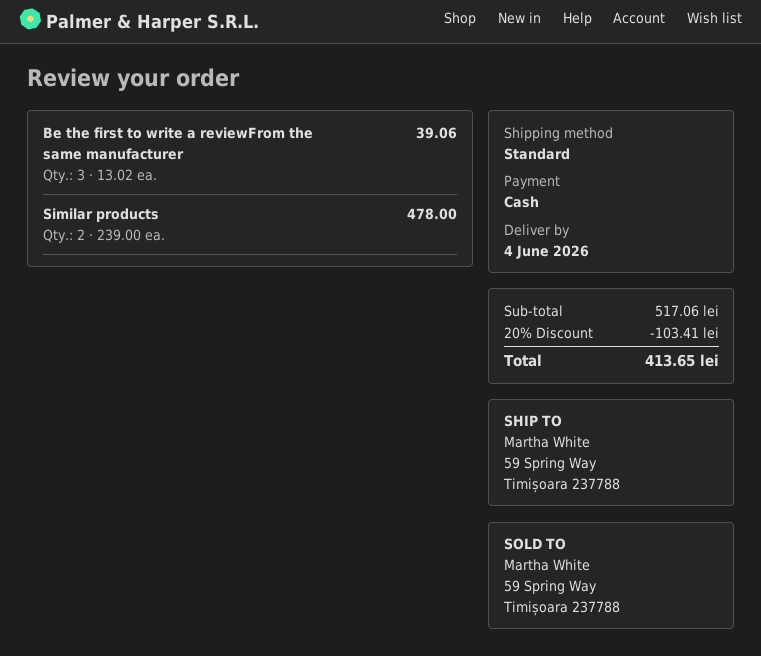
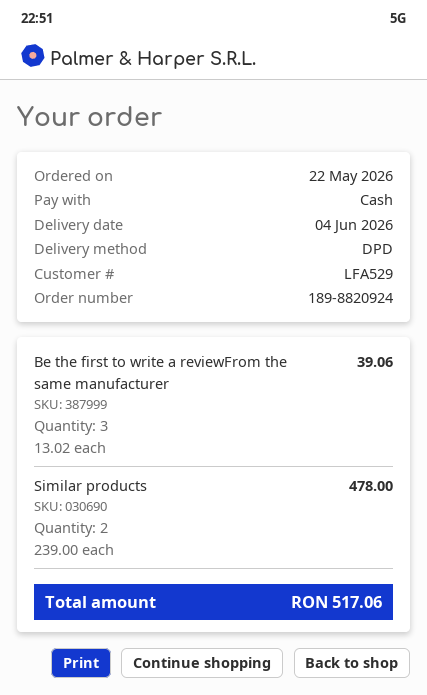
shipping method: standard -> DPD
discount: 20% = 103.41 -> none
total: 413.65 -> 517.06

